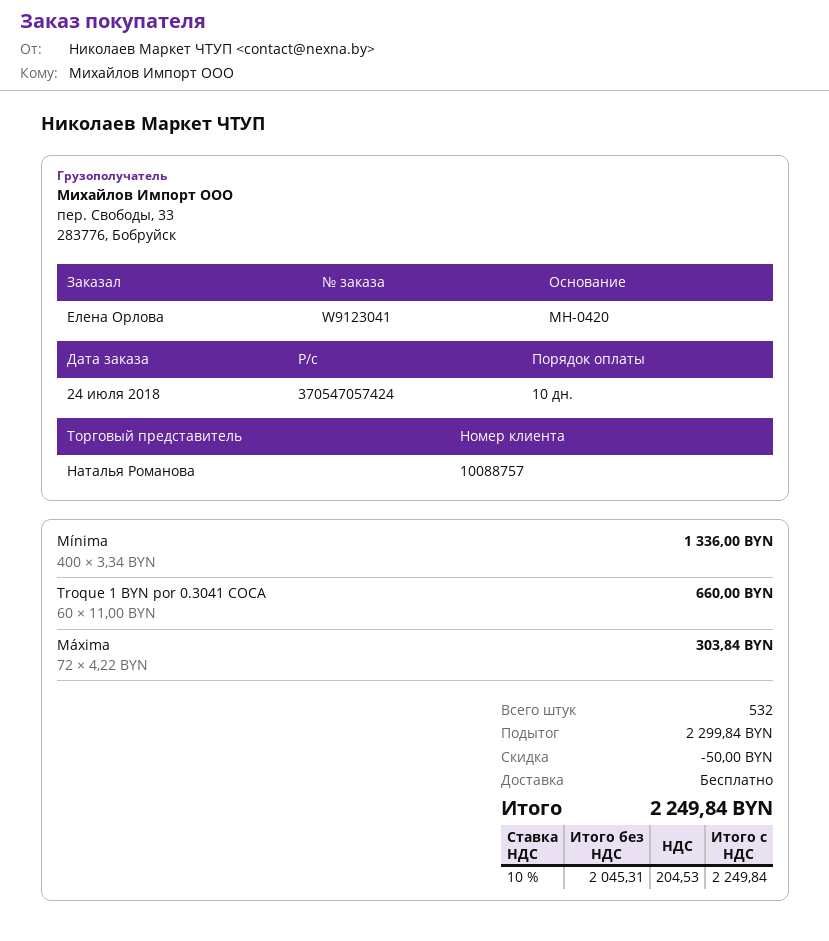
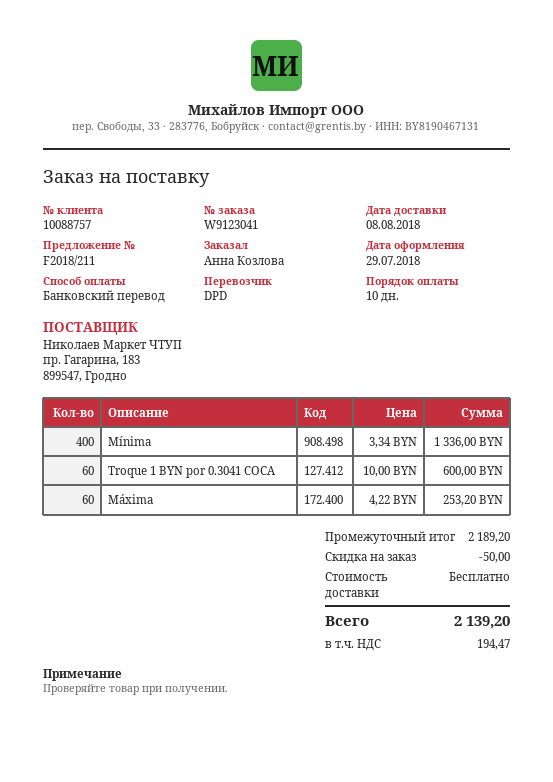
order date: 2018-07-24 -> 2018-07-29
ordered by: Елена Орлова -> Анна Козлова
Troque 1 BYN por 0.3041 COCA: 60 x 11.00 = 660.00 -> 60 x 10.00 = 600.00
Máxima: 72 x 4.22 = 303.84 -> 60 x 4.22 = 253.20
subtotal: 2299.84 -> 2189.20
tax: 204.53 -> 194.47
total: 2249.84 -> 2139.20

